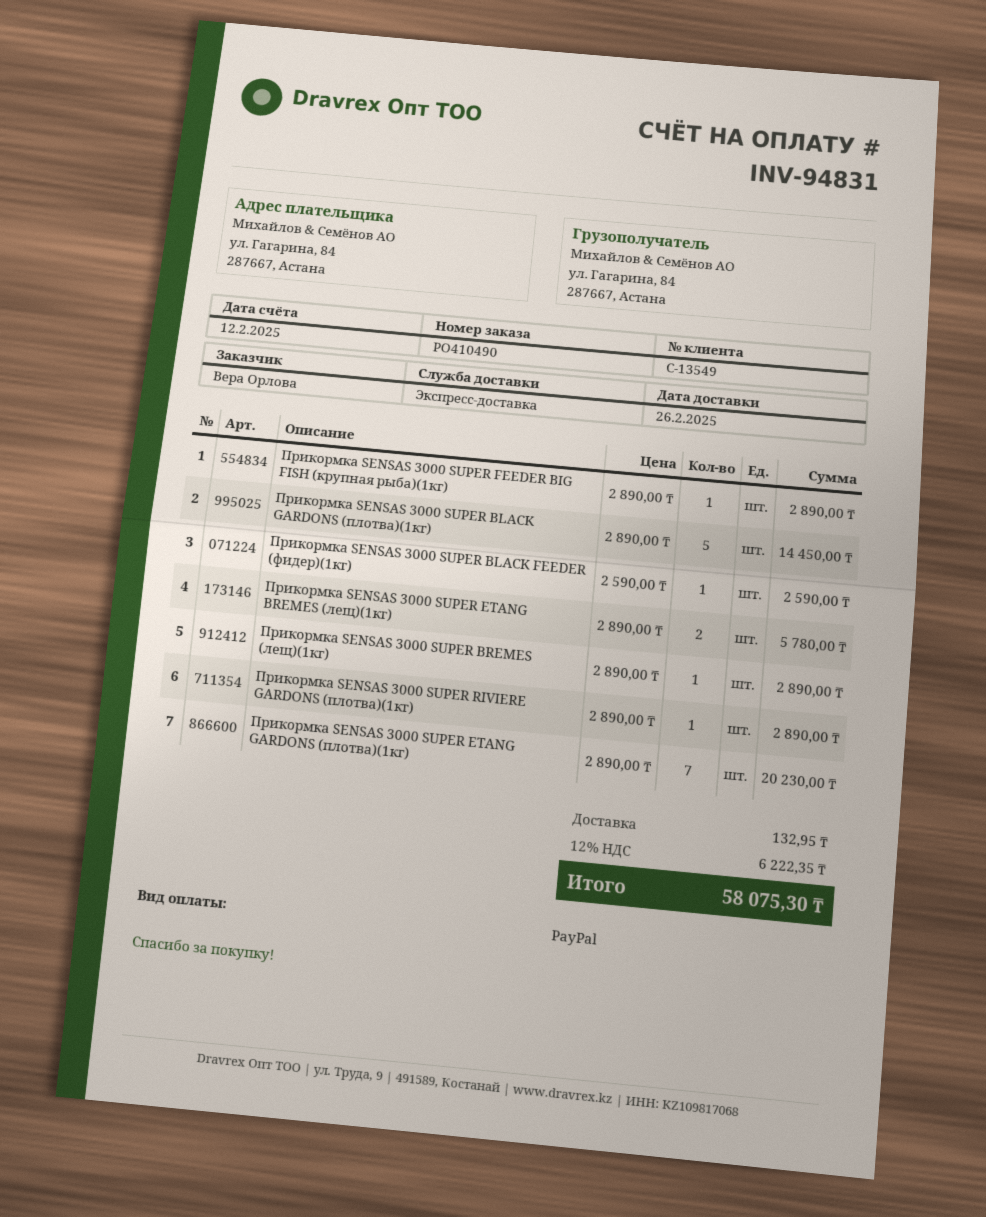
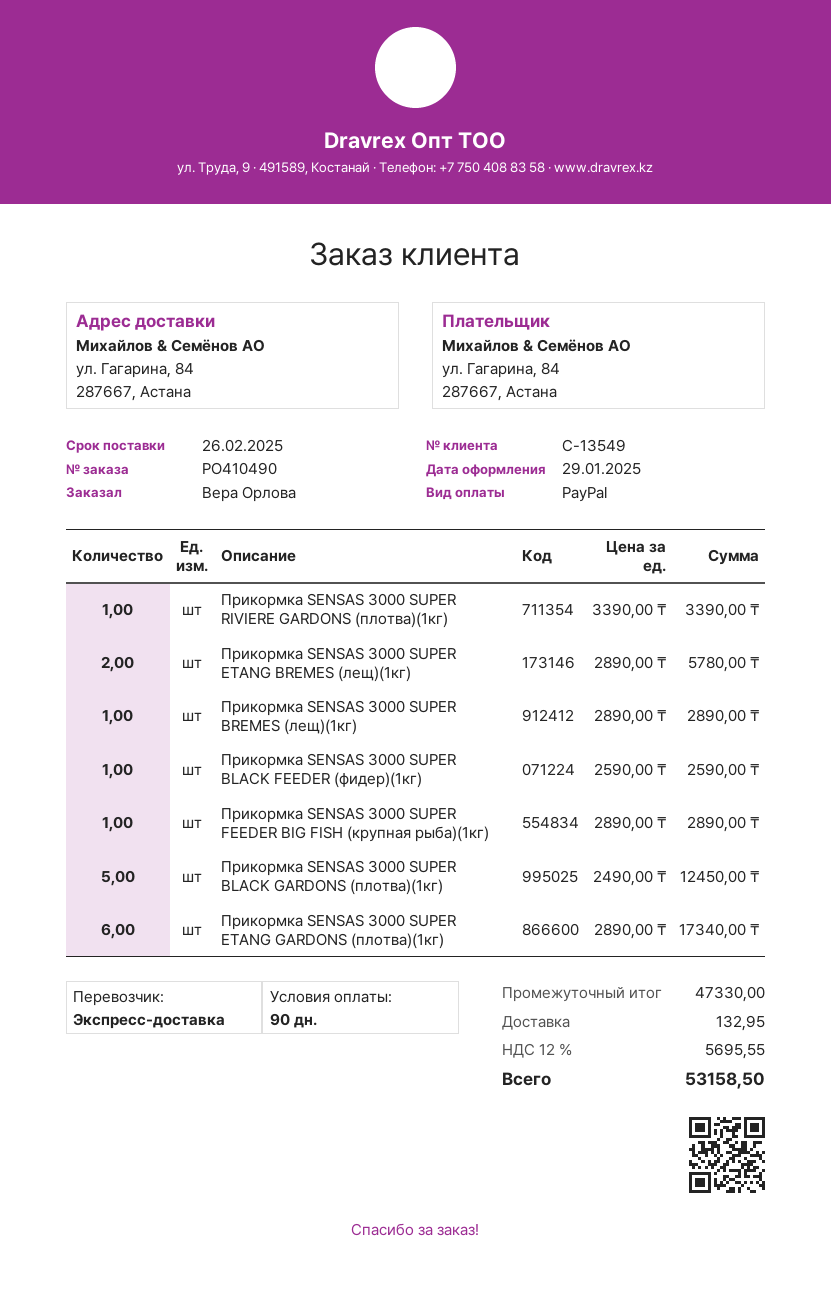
Прикормка SENSAS 3000 SUPER BLACK GARDONS (плотва)(1кг): 5 x 2890.00 = 14450.00 -> 5 x 2490.00 = 12450.00
Прикормка SENSAS 3000 SUPER RIVIERE GARDONS (плотва)(1кг): 1 x 2890.00 = 2890.00 -> 1 x 3390.00 = 3390.00
Прикормка SENSAS 3000 SUPER ETANG GARDONS (плотва)(1кг): 7 x 2890.00 = 20230.00 -> 6 x 2890.00 = 17340.00
tax: 12% = 6222.35 -> 12% = 5695.55
total: 58075.30 -> 53158.50

